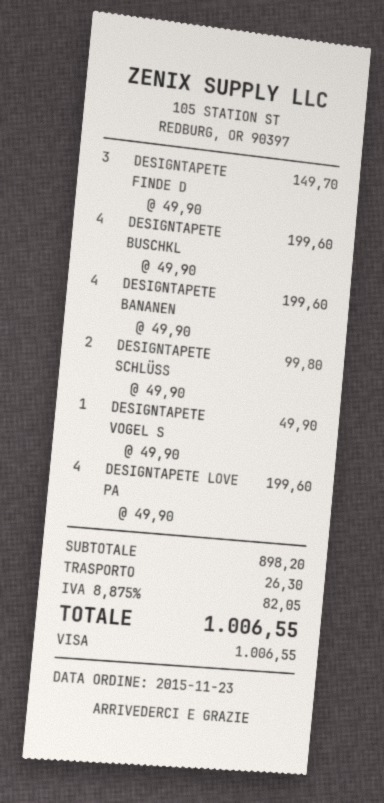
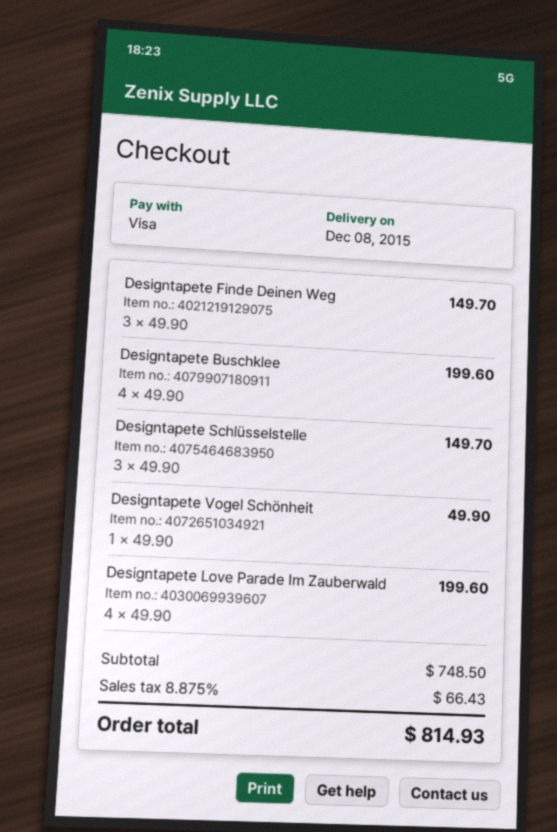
DESIGNTAPETE BANANEN: 4 x 49.90 = 199.60 -> none
DESIGNTAPETE SCHLÜSS: 2 x 49.90 = 99.80 -> 3 x 49.90 = 149.70
subtotal: 898.20 -> 748.50
shipping: 26.30 -> none
tax: 8.875% = 82.05 -> 8.875% = 66.43
total: 1006.55 -> 814.93

